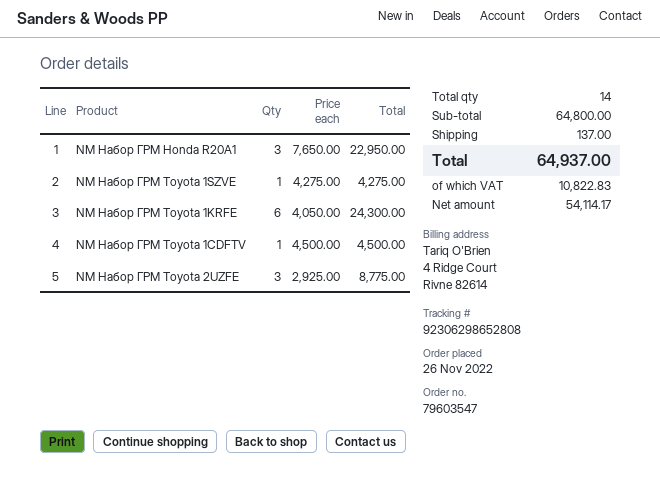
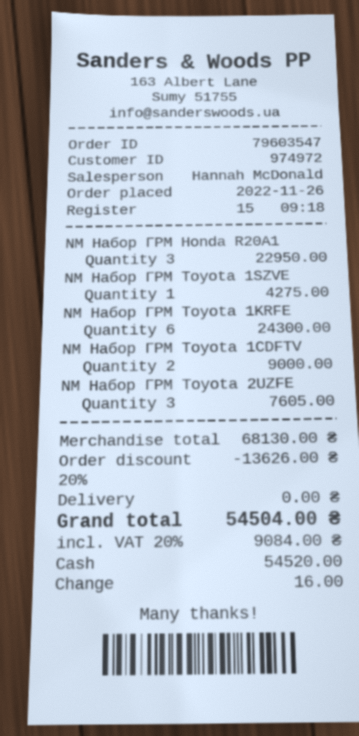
NM Набор ГРМ Toyota 1CDFTV: 1 for 4500.00 -> 2 for 9000.00
NM Набор ГРМ Toyota 2UZFE: 3 for 8775.00 -> 3 for 7605.00
subtotal: 64800.00 -> 68130.00
discount: none -> 20% = 13626.00
shipping: 137.00 -> 0.00
tax: 10822.83 -> 9084.00
total: 64937.00 -> 54504.00

